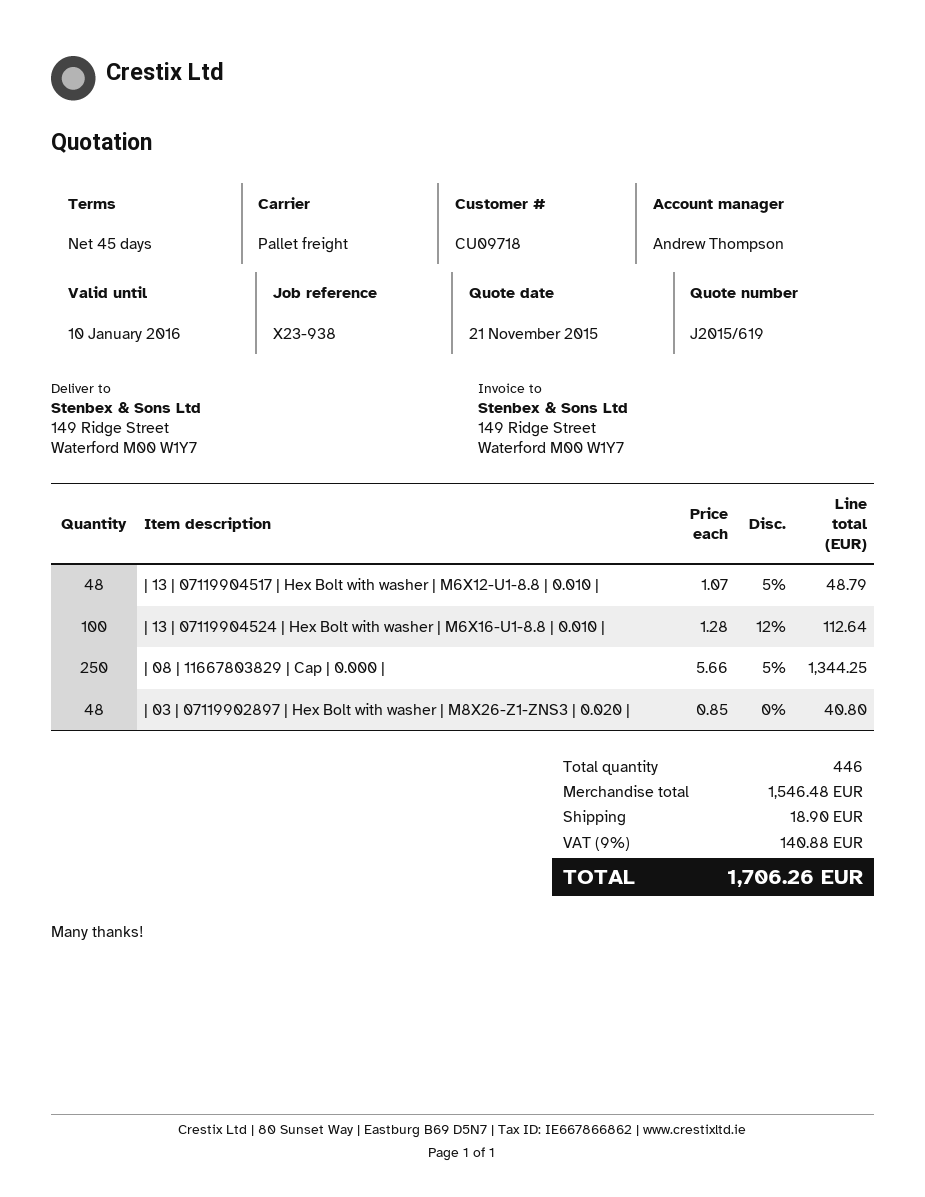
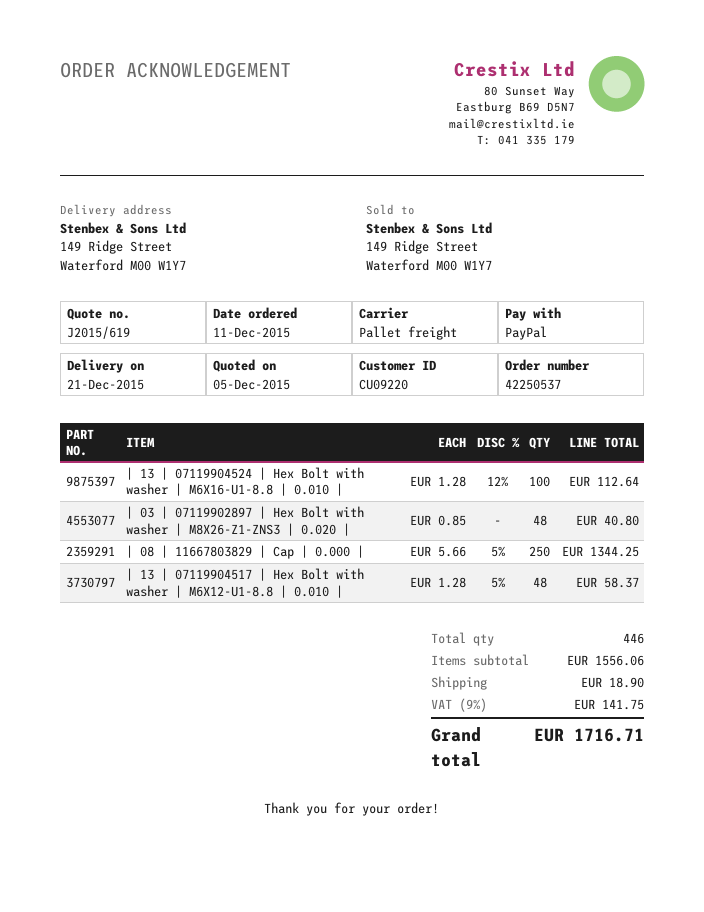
quote date: 2015-11-21 -> 2015-12-05
customer number: CU09718 -> CU09220
| 13 | 07119904517 | Hex Bolt with washer | M6X12-U1-8.8 | 0.010 |: 48 x 1.07 - 5% = 48.79 -> 48 x 1.28 - 5% = 58.37
subtotal: 1546.48 -> 1556.06
tax: 9% = 140.88 -> 9% = 141.75
total: 1706.26 -> 1716.71

